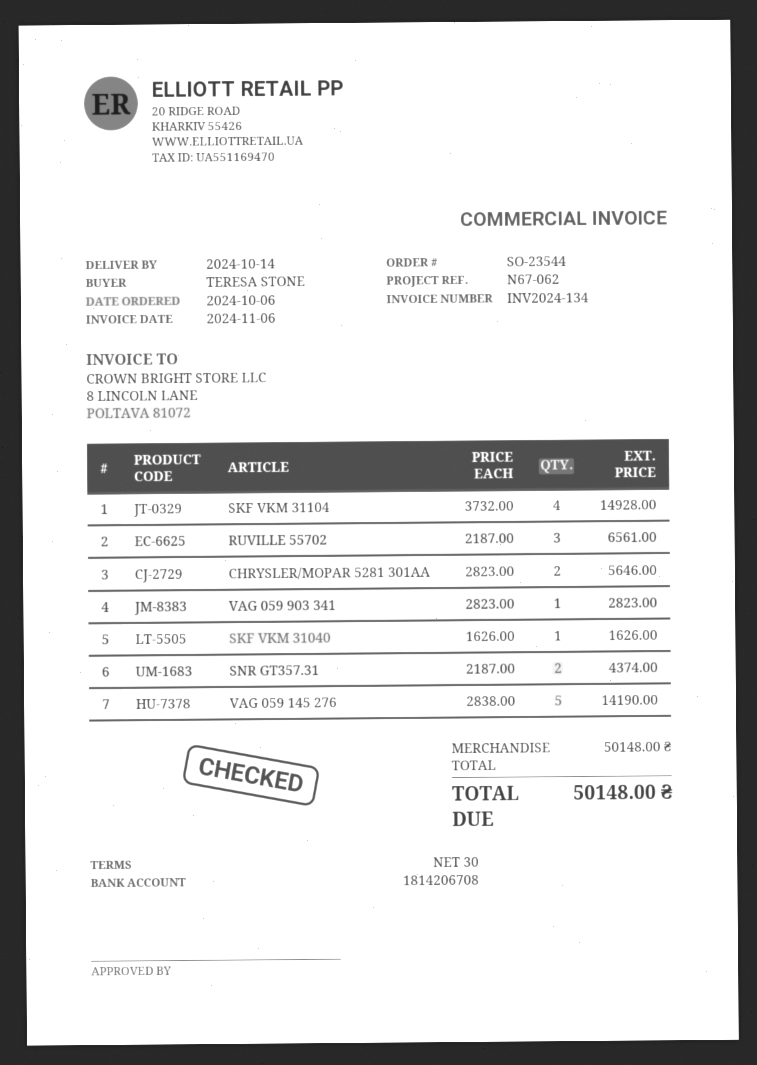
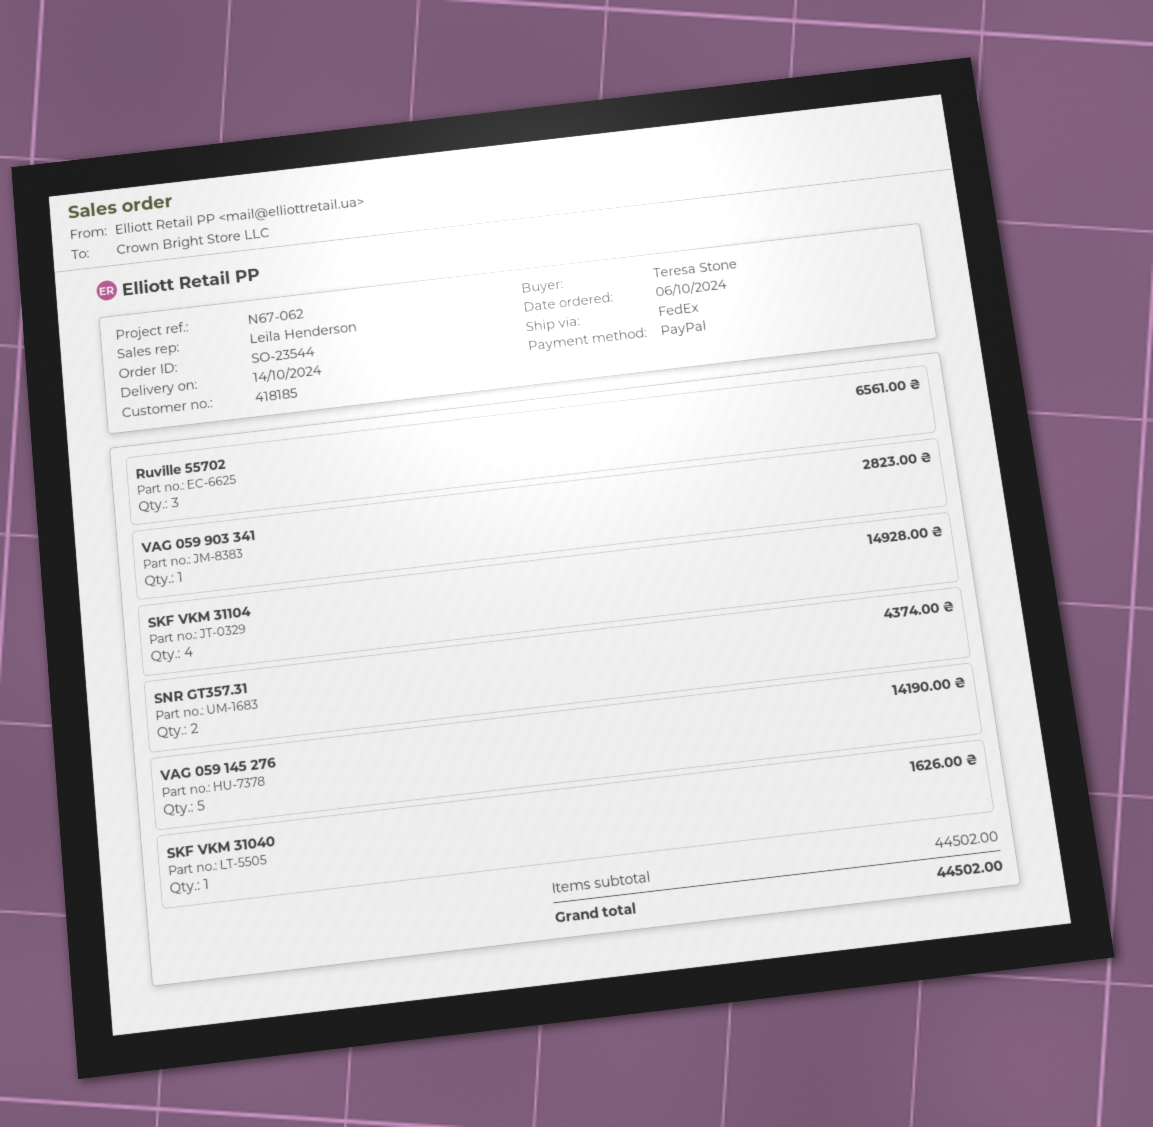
CHRYSLER/MOPAR 5281 301AA: 2 for 5646.00 -> none
subtotal: 50148.00 -> 44502.00
total: 50148.00 -> 44502.00

